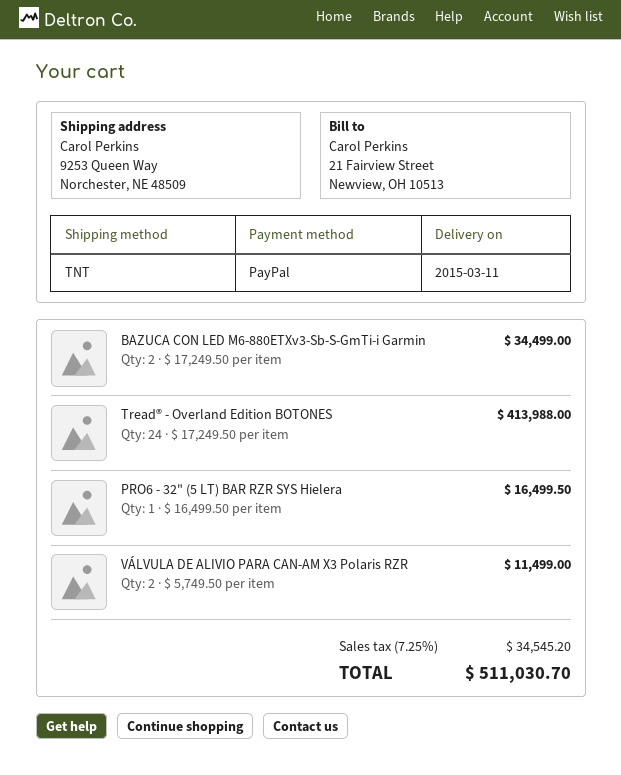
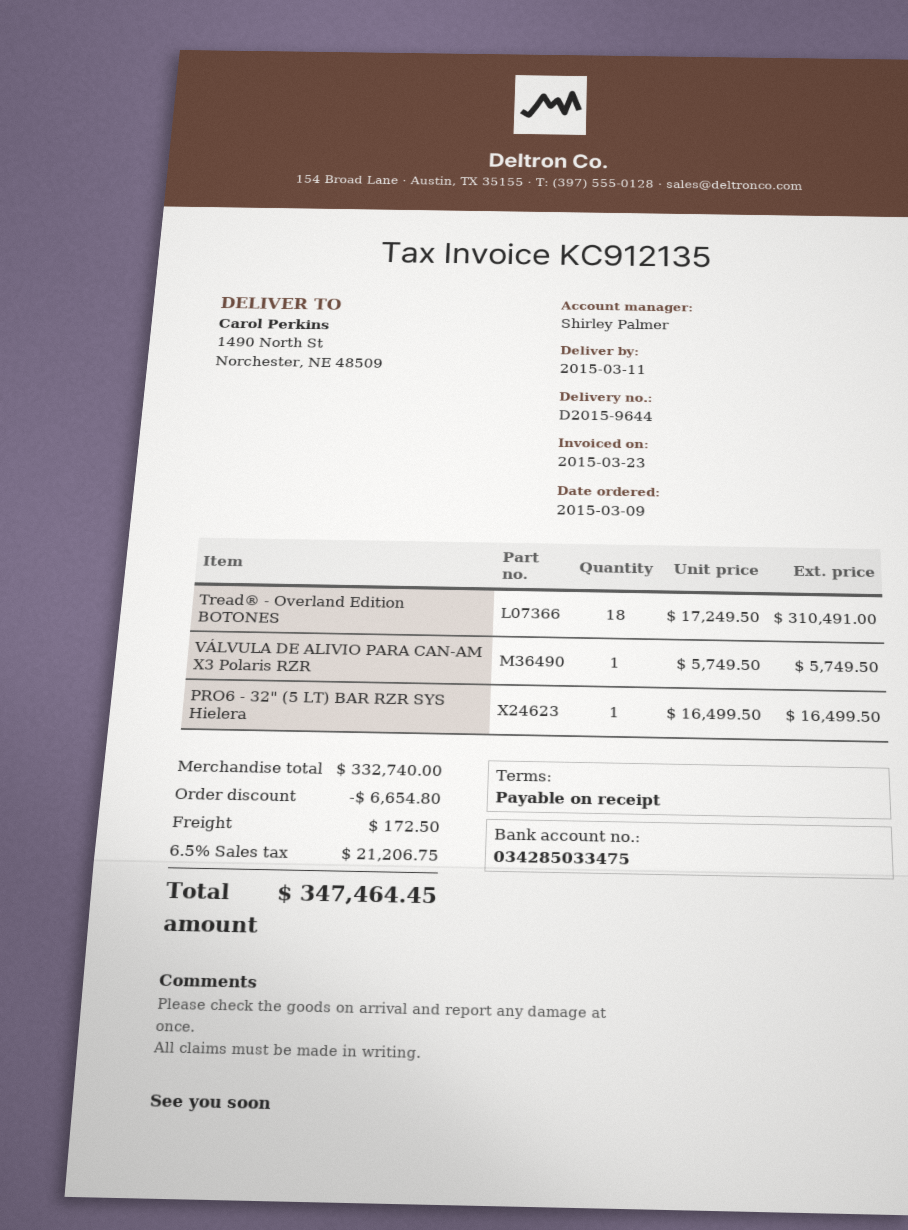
ship to: 9253 Queen Way, Norchester, NE 48509 -> 1490 North St, Norchester, NE 48509
BAZUCA CON LED M6-880ETXv3-Sb-S-GmTi-i Garmin: 2 x 17249.50 = 34499.00 -> none
Tread® - Overland Edition BOTONES: 24 x 17249.50 = 413988.00 -> 18 x 17249.50 = 310491.00
VÁLVULA DE ALIVIO PARA CAN-AM X3 Polaris RZR: 2 x 5749.50 = 11499.00 -> 1 x 5749.50 = 5749.50
discount: none -> 6654.80
shipping: none -> 172.50
tax: 7.25% = 34545.20 -> 6.5% = 21206.75
total: 511030.70 -> 347464.45

